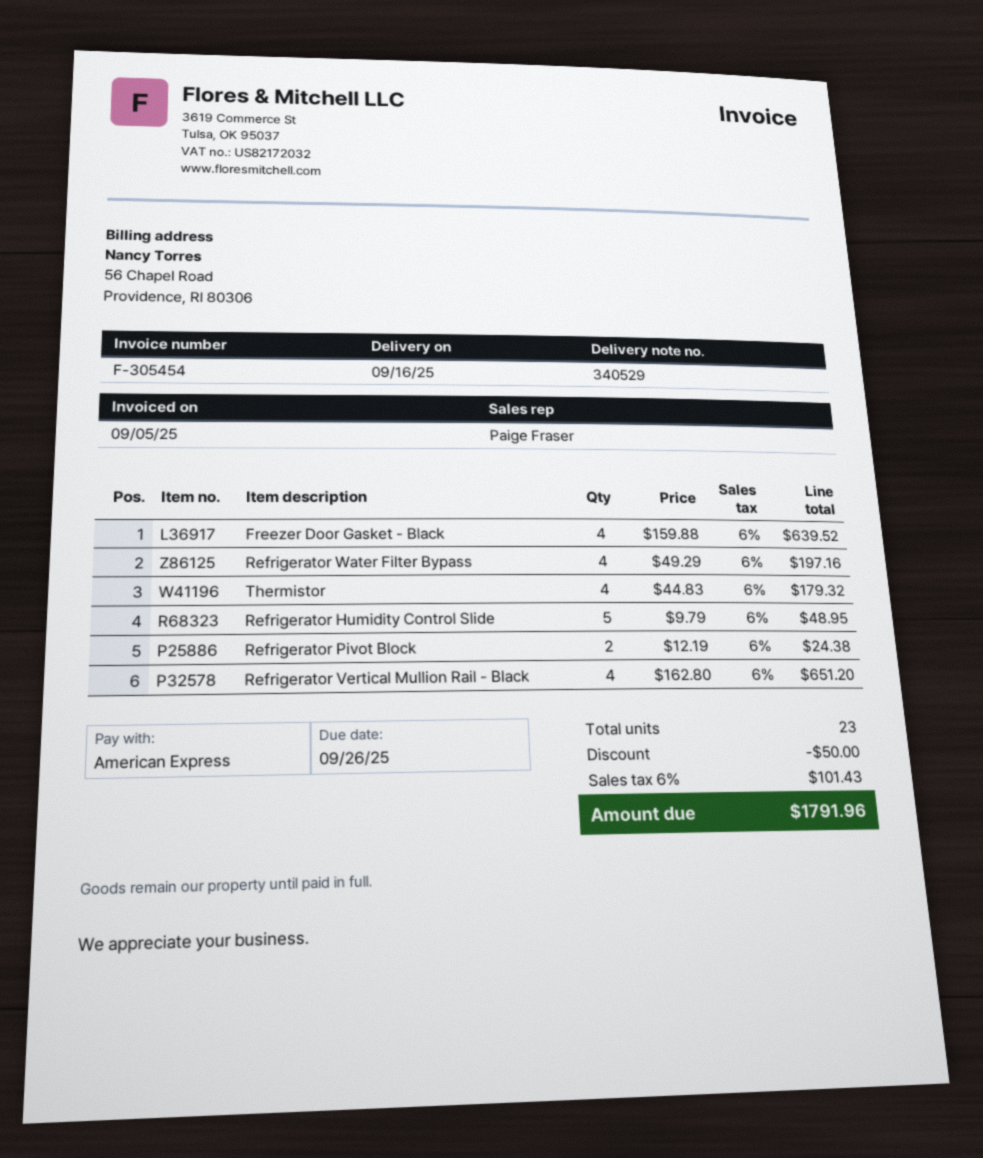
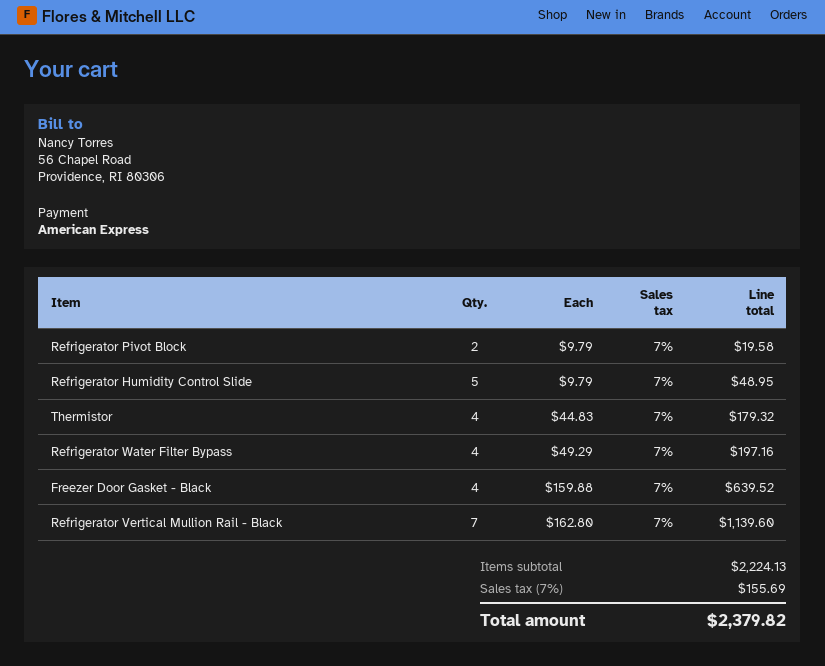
Refrigerator Pivot Block: 2 x 12.19 = 24.38 -> 2 x 9.79 = 19.58
Refrigerator Vertical Mullion Rail - Black: 4 x 162.80 = 651.20 -> 7 x 162.80 = 1139.60
discount: 50.00 -> none
tax: 6% = 101.43 -> 7% = 155.69
total: 1791.96 -> 2379.82

